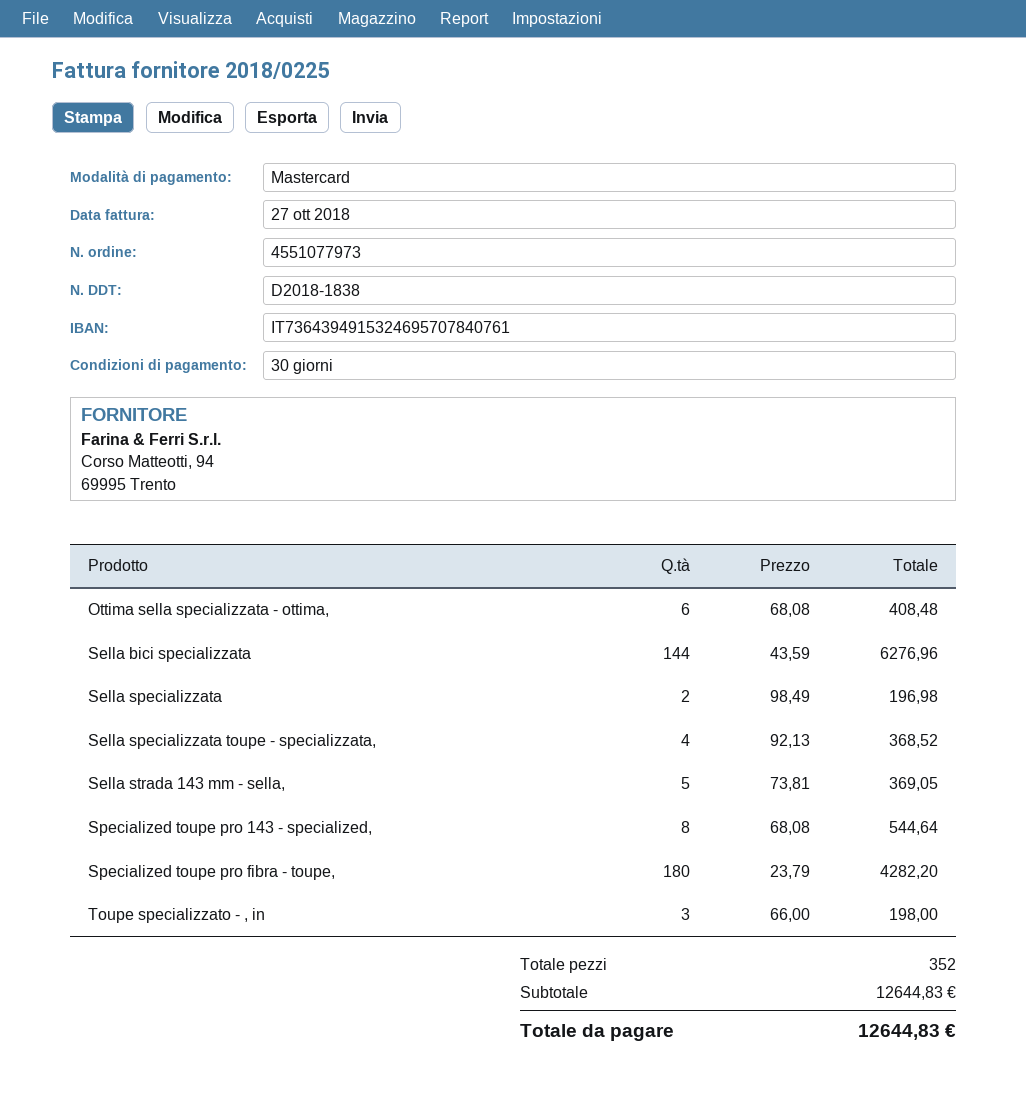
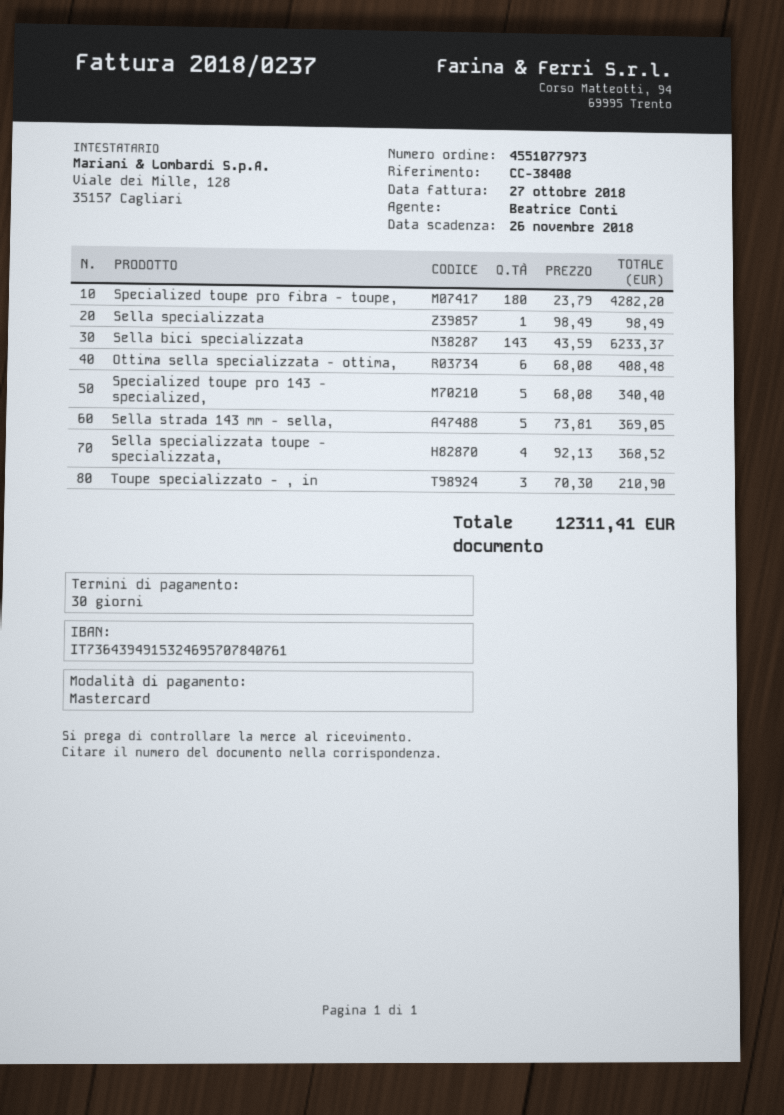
invoice number: 2018/0225 -> 2018/0237
Sella bici specializzata: 144 x 43.59 = 6276.96 -> 143 x 43.59 = 6233.37
Sella specializzata: 2 x 98.49 = 196.98 -> 1 x 98.49 = 98.49
Specialized toupe pro 143 - specialized,: 8 x 68.08 = 544.64 -> 5 x 68.08 = 340.40
Toupe specializzato - , in: 3 x 66.00 = 198.00 -> 3 x 70.30 = 210.90
total: 12644.83 -> 12311.41

